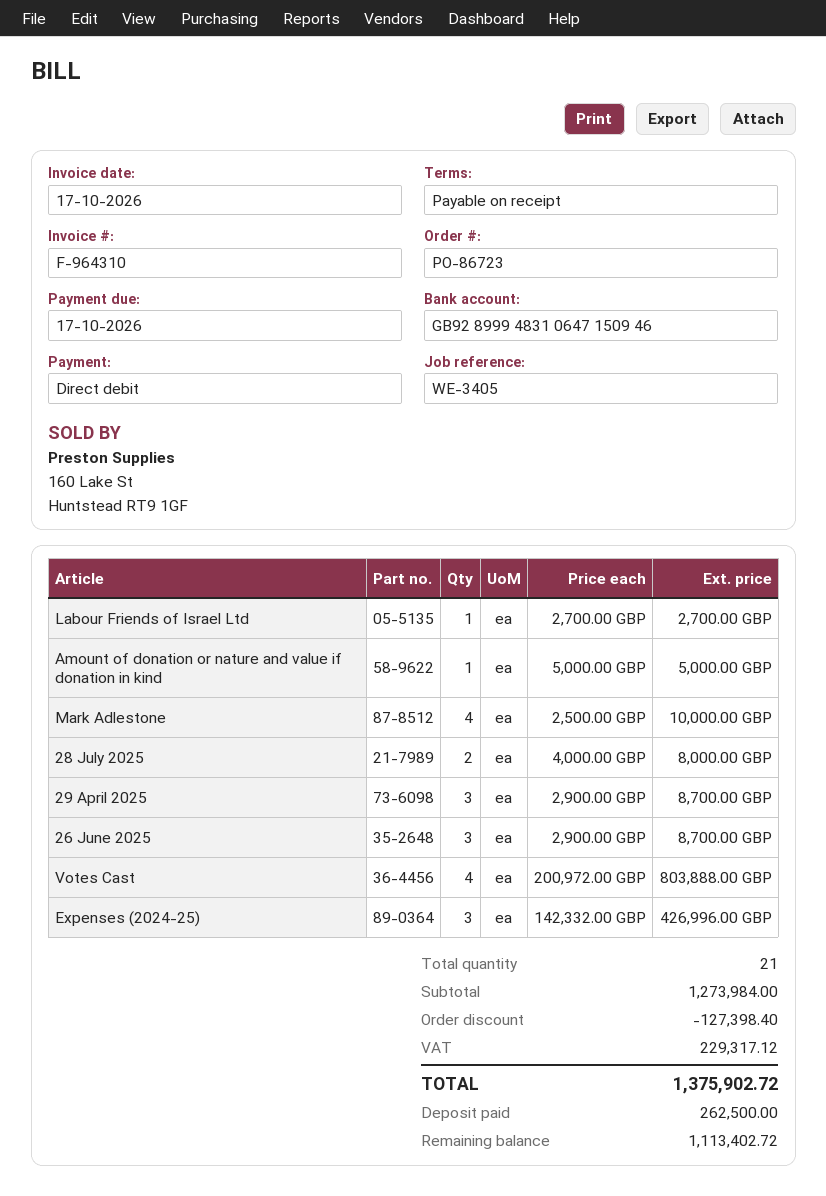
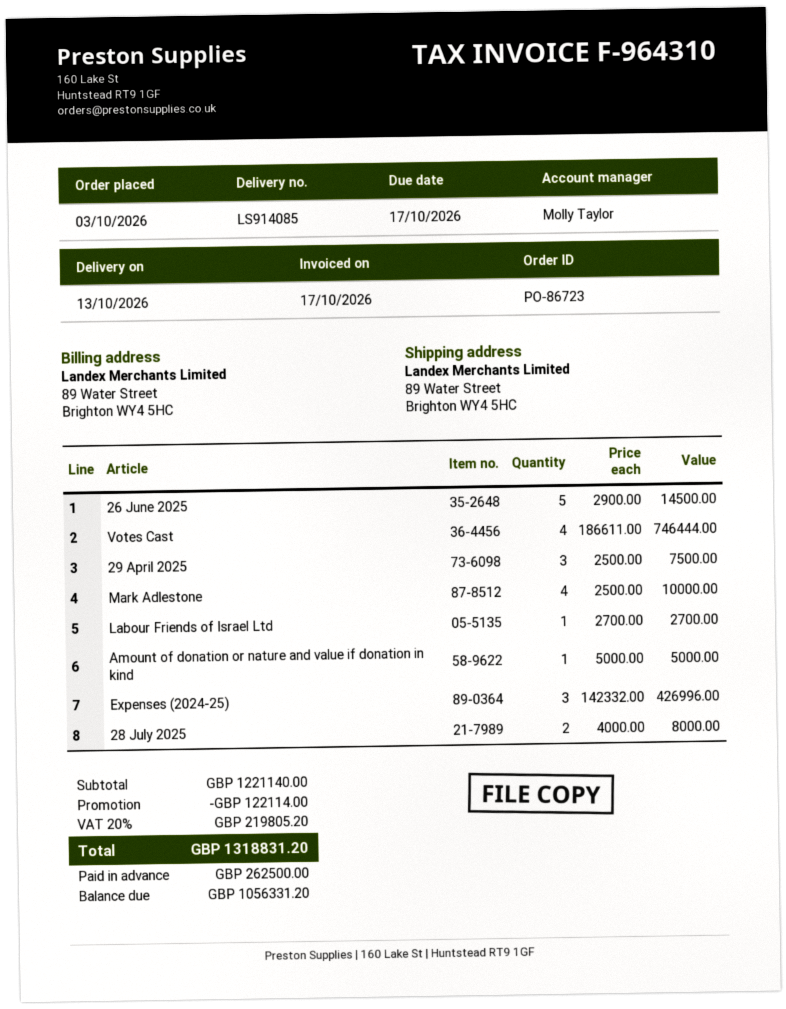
29 April 2025: 3 x 2900.00 = 8700.00 -> 3 x 2500.00 = 7500.00
26 June 2025: 3 x 2900.00 = 8700.00 -> 5 x 2900.00 = 14500.00
Votes Cast: 4 x 200972.00 = 803888.00 -> 4 x 186611.00 = 746444.00
subtotal: 1273984.00 -> 1221140.00
discount: 127398.40 -> 122114.00
tax: 229317.12 -> 219805.20
total: 1375902.72 -> 1318831.20
balance: 1113402.72 -> 1056331.20

